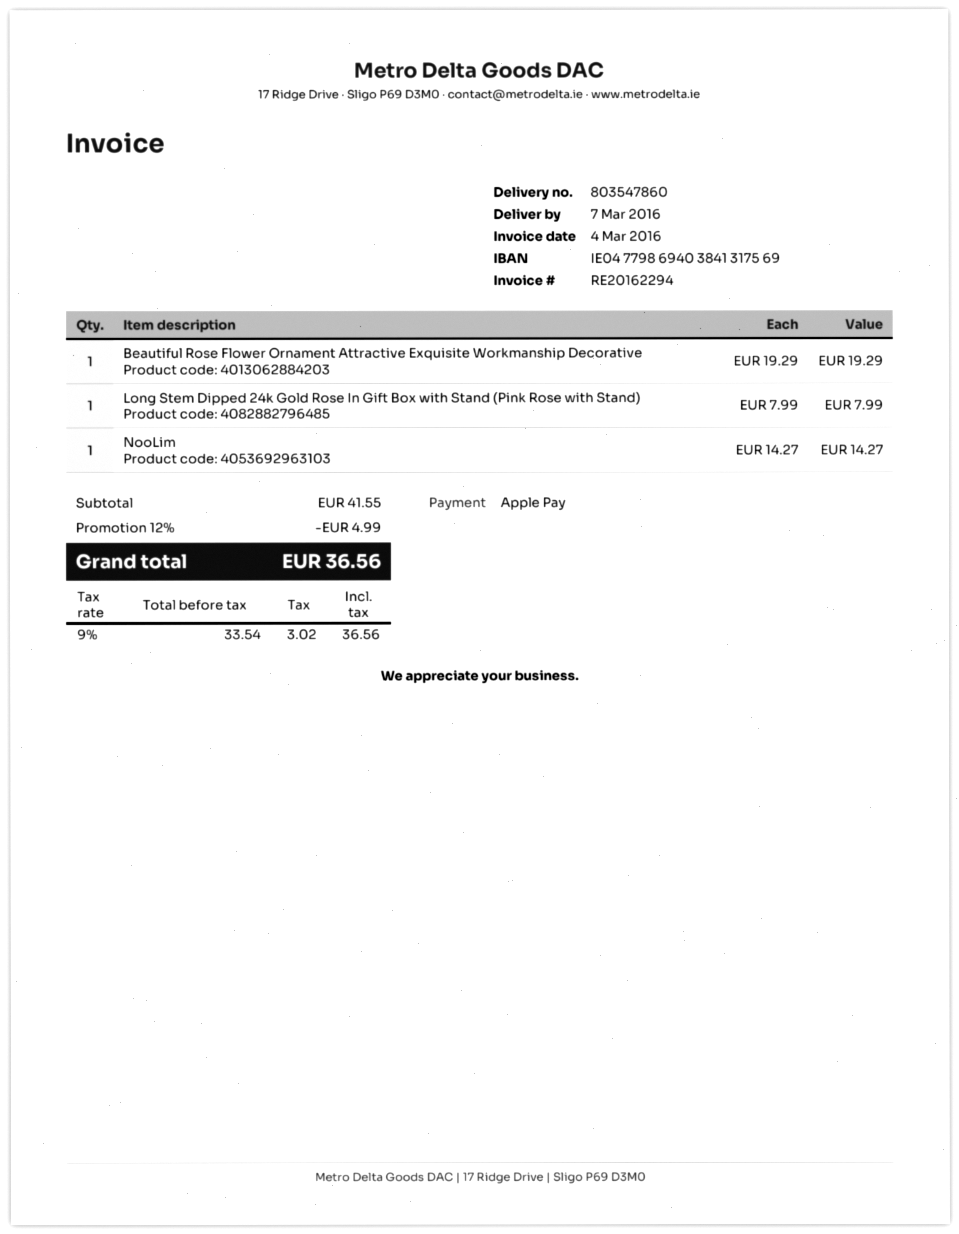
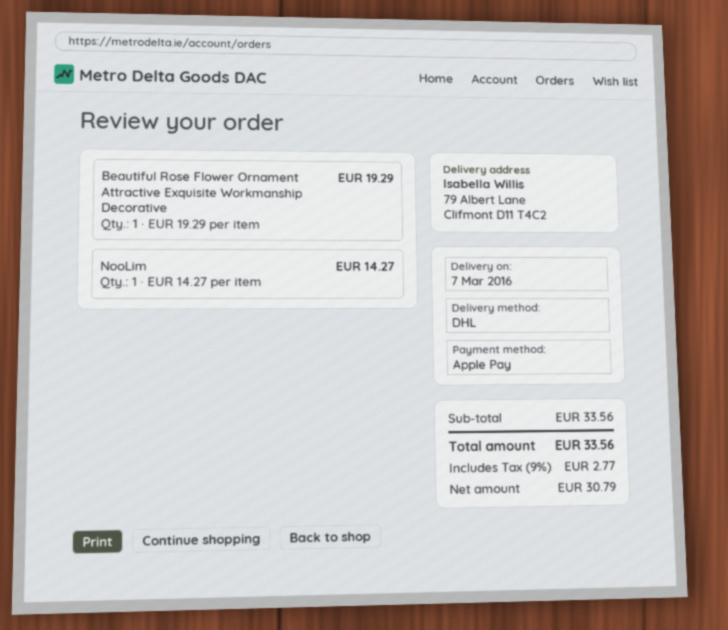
Long Stem Dipped 24k Gold Rose In Gift Box with Stand (Pink Rose with Stand): 1 x 7.99 = 7.99 -> none
subtotal: 41.55 -> 33.56
discount: 12% = 4.99 -> none
net: 33.54 -> 30.79
tax: 9% = 3.02 -> 9% = 2.77
total: 36.56 -> 33.56

